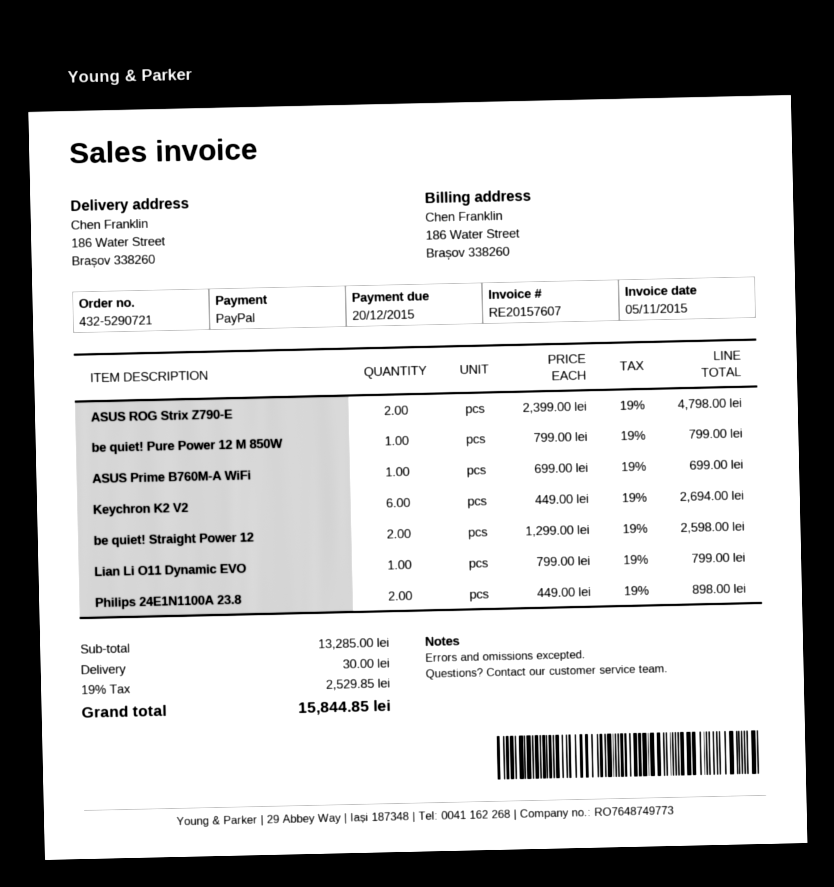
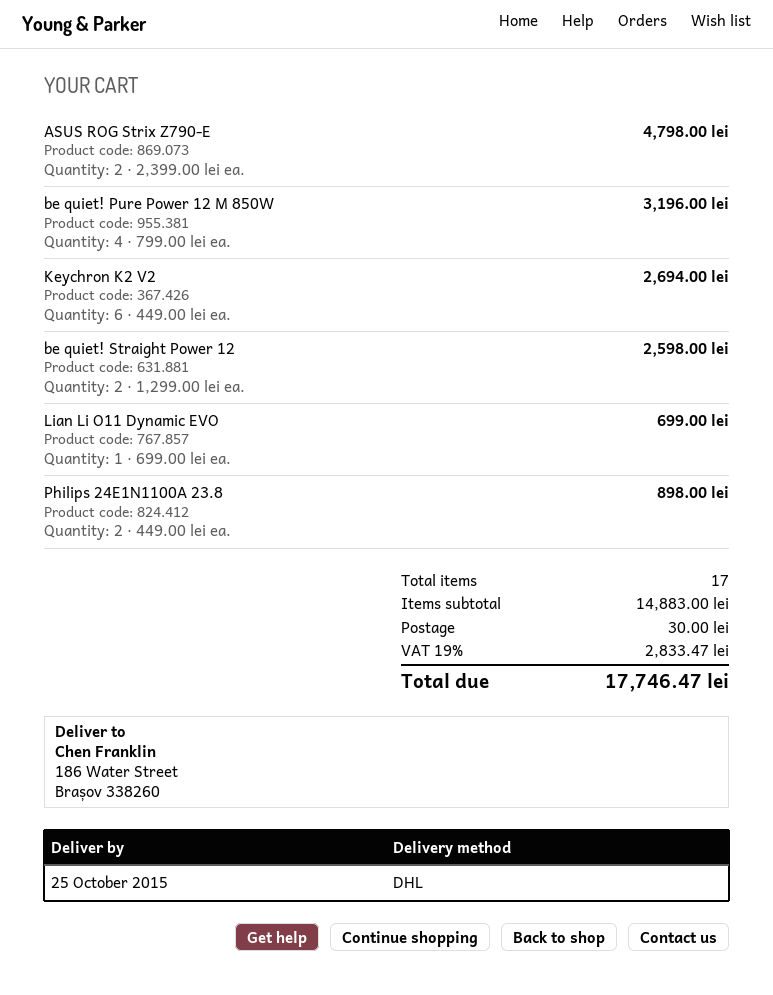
be quiet! Pure Power 12 M 850W: 1 x 799.00 = 799.00 -> 4 x 799.00 = 3196.00
ASUS Prime B760M-A WiFi: 1 x 699.00 = 699.00 -> none
Lian Li O11 Dynamic EVO: 1 x 799.00 = 799.00 -> 1 x 699.00 = 699.00
subtotal: 13285.00 -> 14883.00
tax: 19% = 2529.85 -> 19% = 2833.47
total: 15844.85 -> 17746.47

